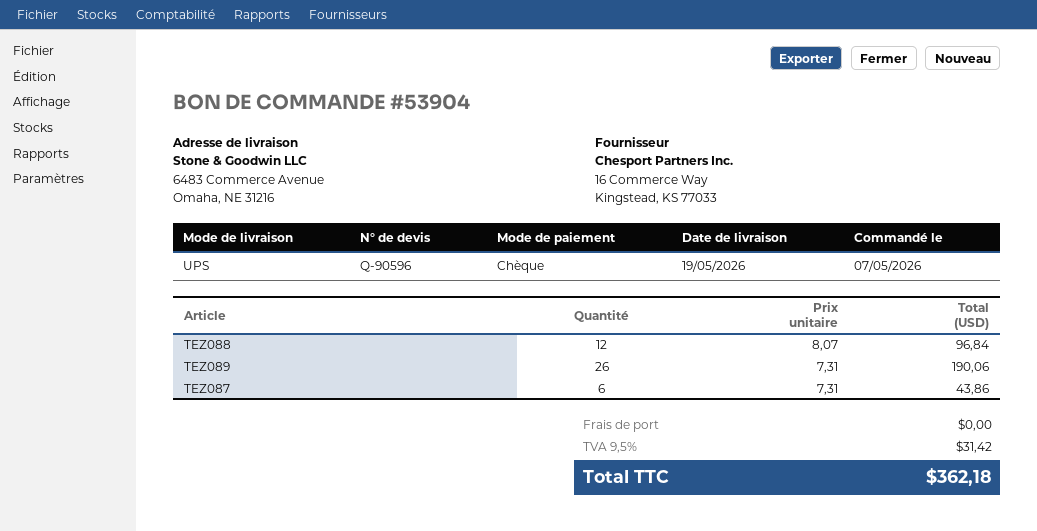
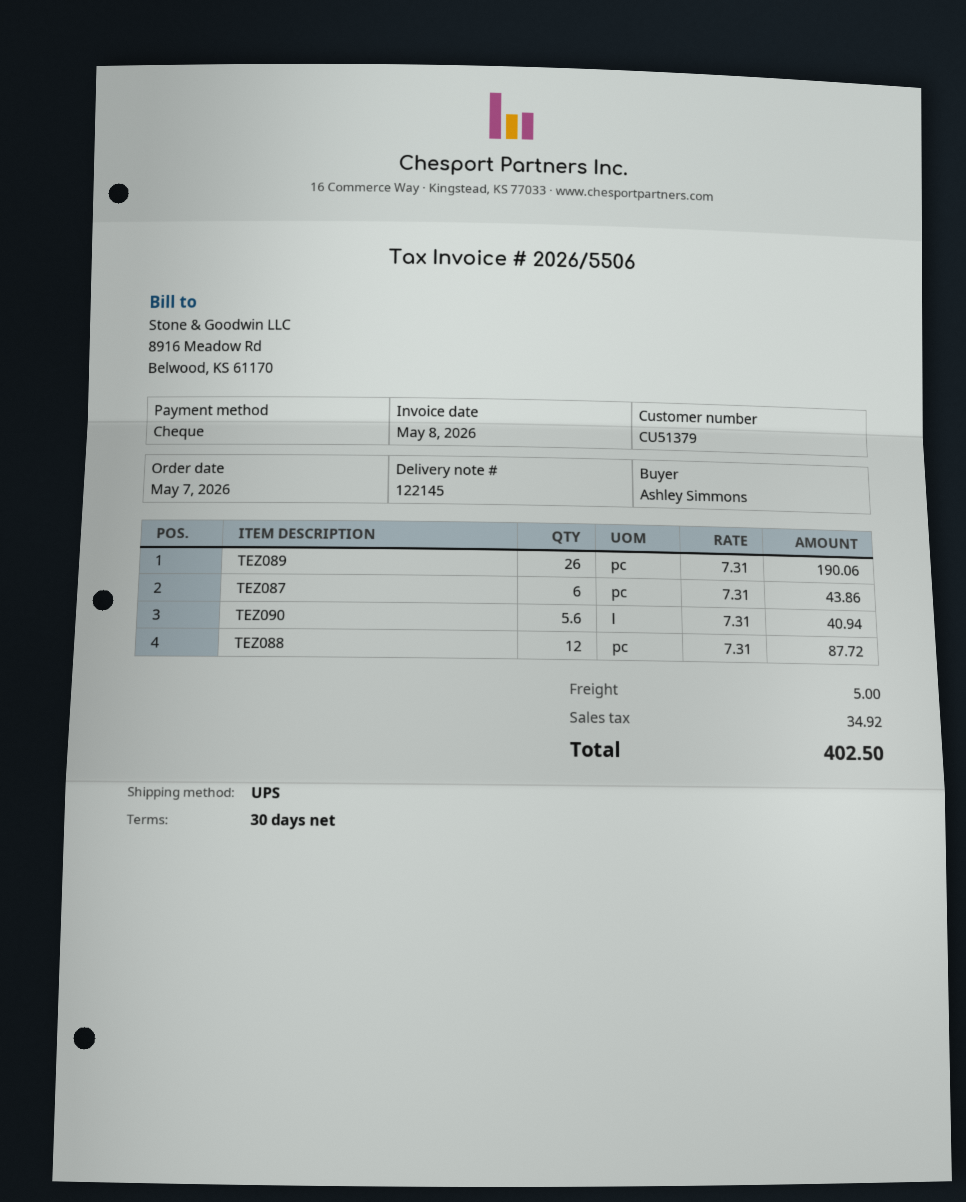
TEZ088: 12 x 8.07 = 96.84 -> 12 x 7.31 = 87.72
TEZ090: none -> 5.6 x 7.31 = 40.94
shipping: 0.00 -> 5.00
tax: 31.42 -> 34.92
total: 362.18 -> 402.50

